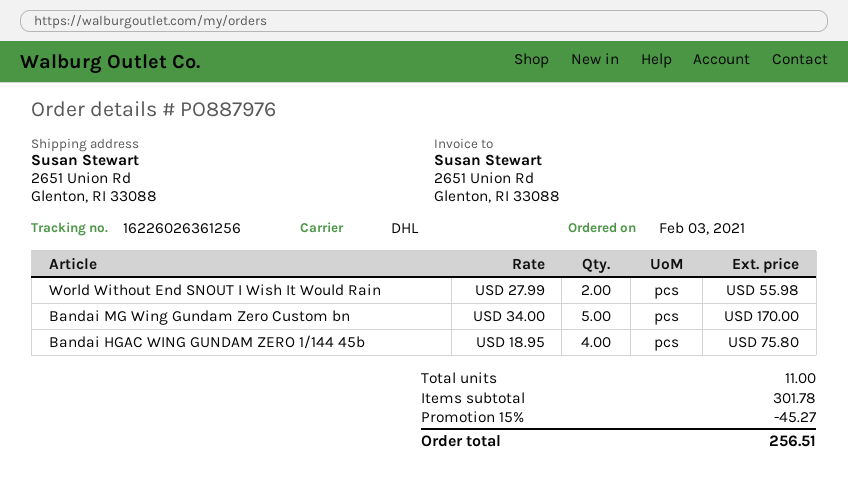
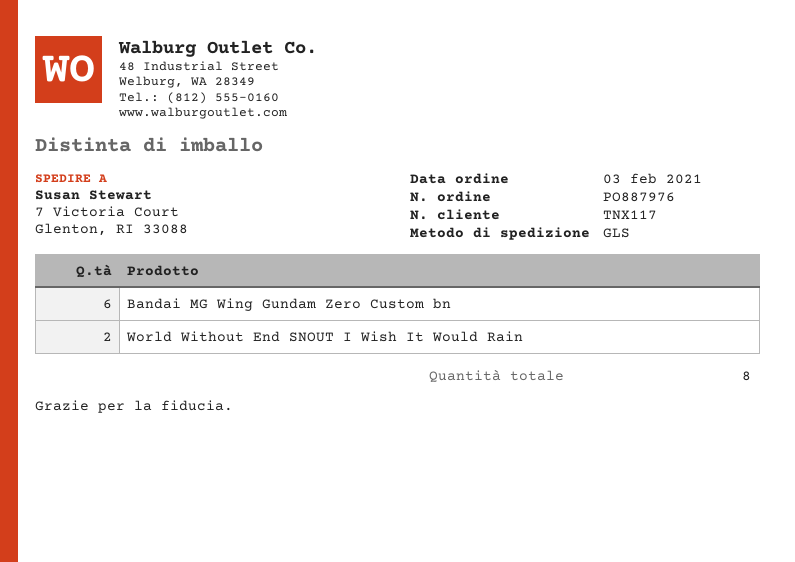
shipping method: DHL -> GLS
ship to: 2651 Union Rd, Glenton, RI 33088 -> 7 Victoria Court, Glenton, RI 33088
Bandai MG Wing Gundam Zero Custom bn: 5 -> 6
Bandai HGAC WING GUNDAM ZERO 1/144 45b: 4 -> none
total quantity: 11 -> 8

